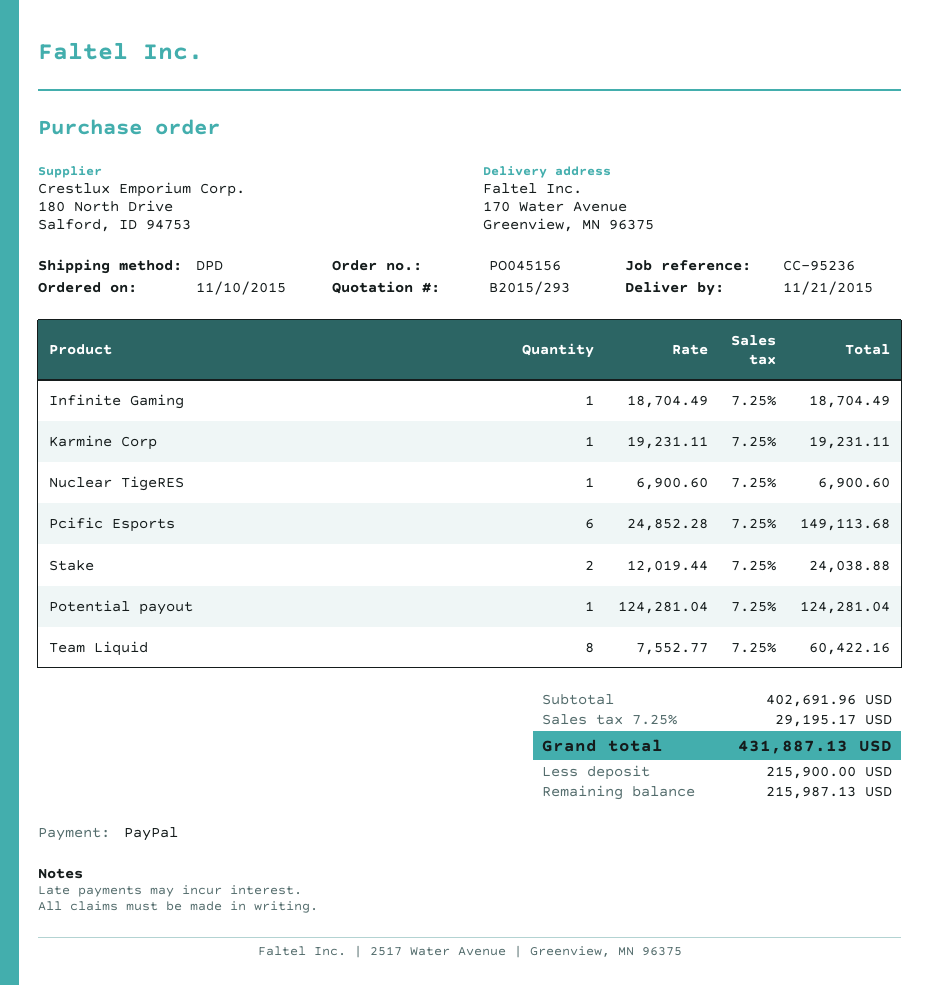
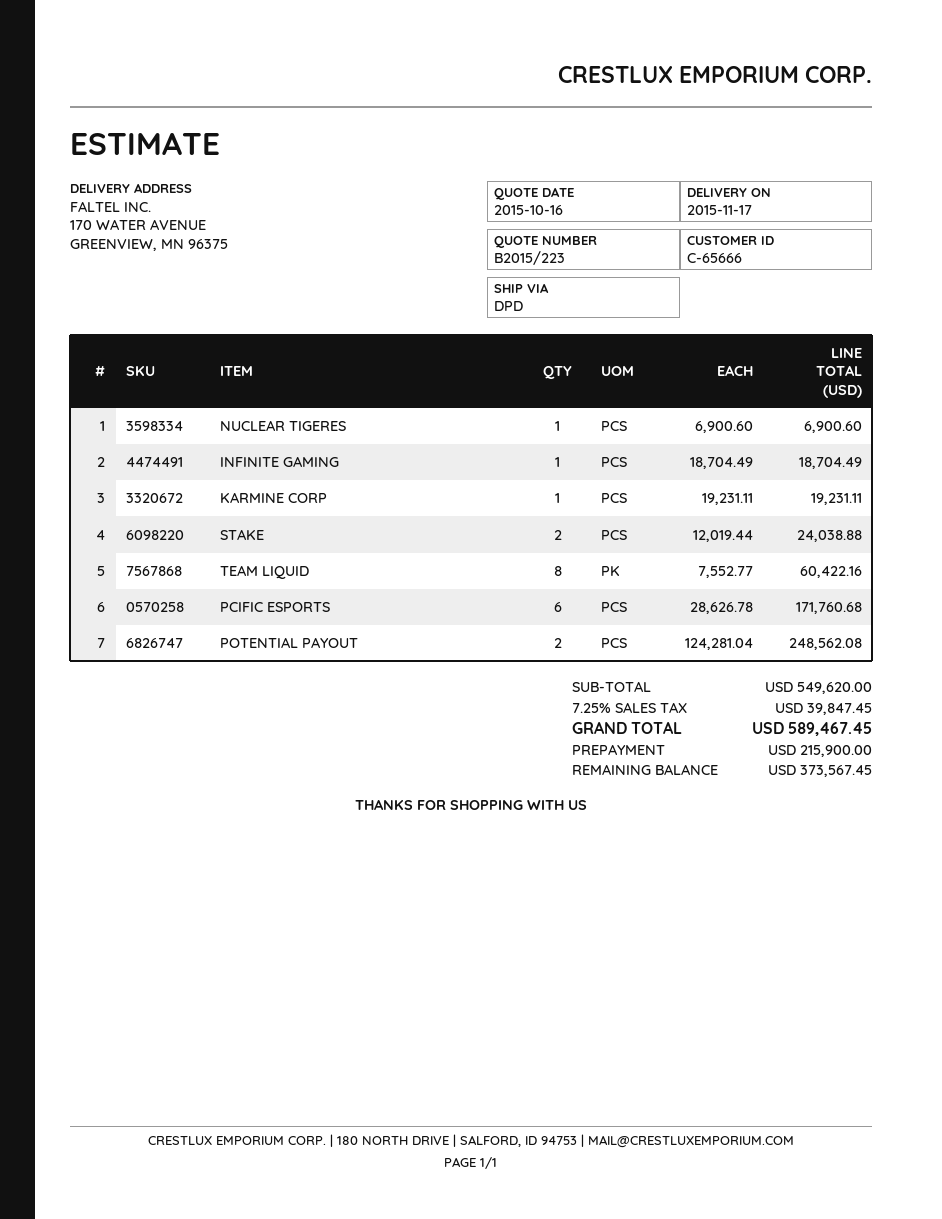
quote number: B2015/293 -> B2015/223
delivery date: 2015-11-21 -> 2015-11-17
Pcific Esports: 6 x 24852.28 = 149113.68 -> 6 x 28626.78 = 171760.68
Potential payout: 1 x 124281.04 = 124281.04 -> 2 x 124281.04 = 248562.08
subtotal: 402691.96 -> 549620.00
tax: 7.25% = 29195.17 -> 7.25% = 39847.45
total: 431887.13 -> 589467.45
balance: 215987.13 -> 373567.45

